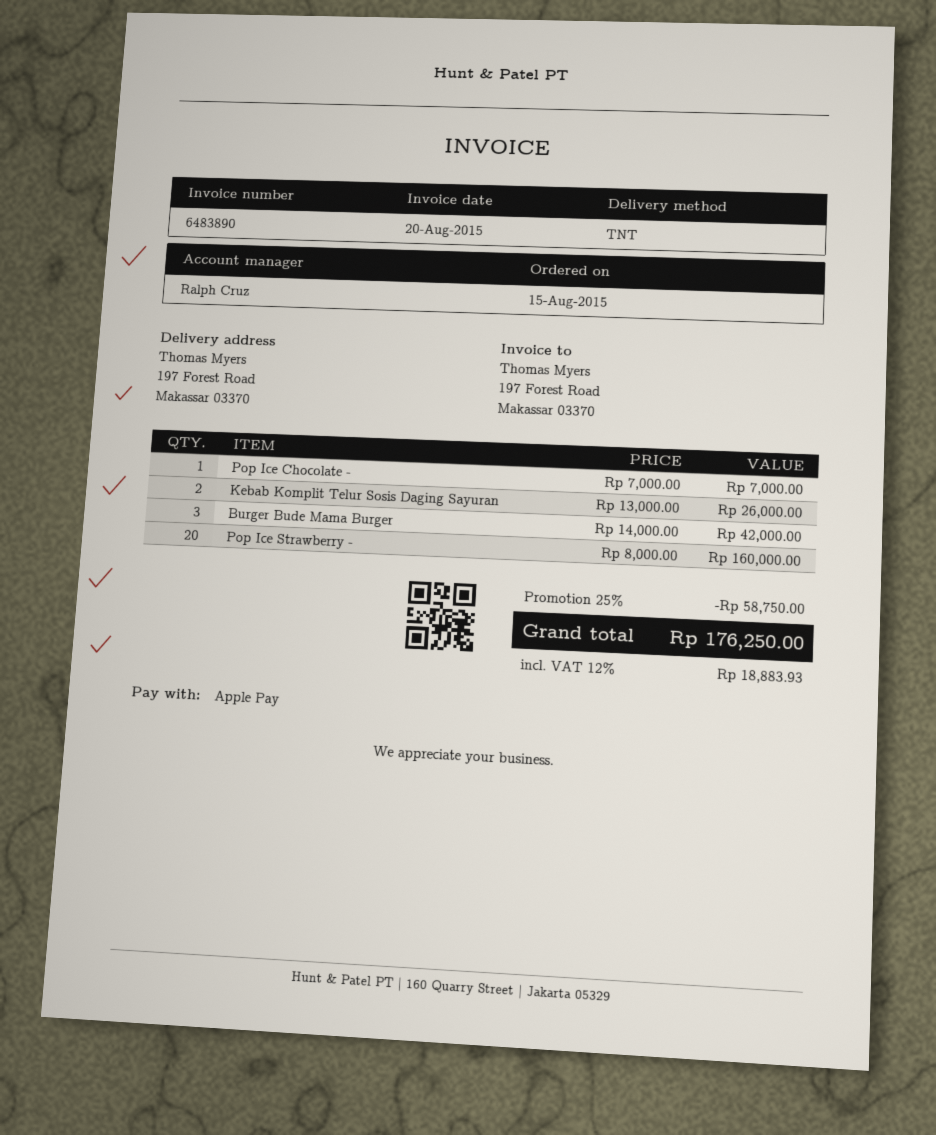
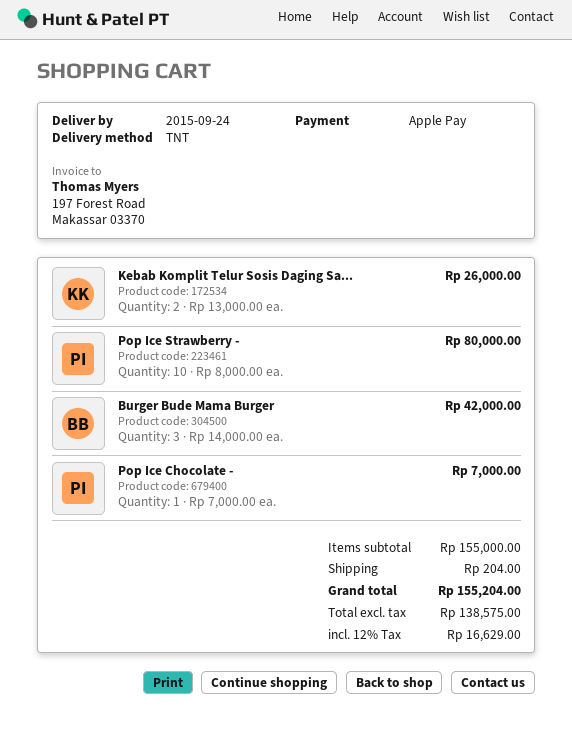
Pop Ice Strawberry -: 20 x 8000.00 = 160000.00 -> 10 x 8000.00 = 80000.00
discount: 25% = 58750.00 -> none
shipping: none -> 204.00
tax: 12% = 18883.93 -> 12% = 16629.00
total: 176250.00 -> 155204.00

